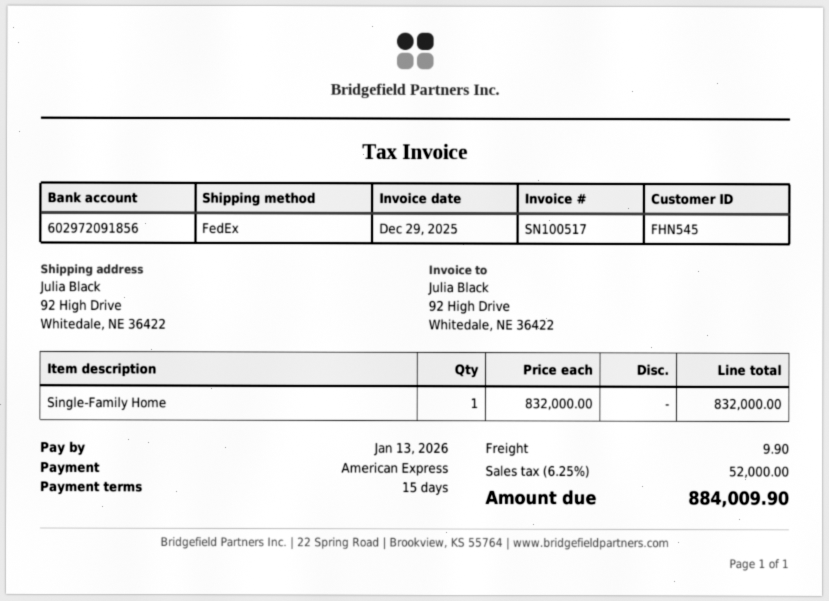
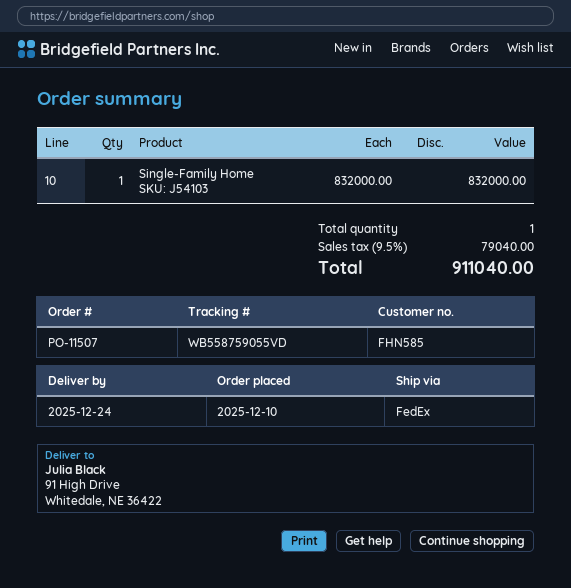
customer number: FHN545 -> FHN585
ship to: 92 High Drive, Whitedale, NE 36422 -> 91 High Drive, Whitedale, NE 36422
shipping: 9.90 -> none
tax: 6.25% = 52000.00 -> 9.5% = 79040.00
total: 884009.90 -> 911040.00

